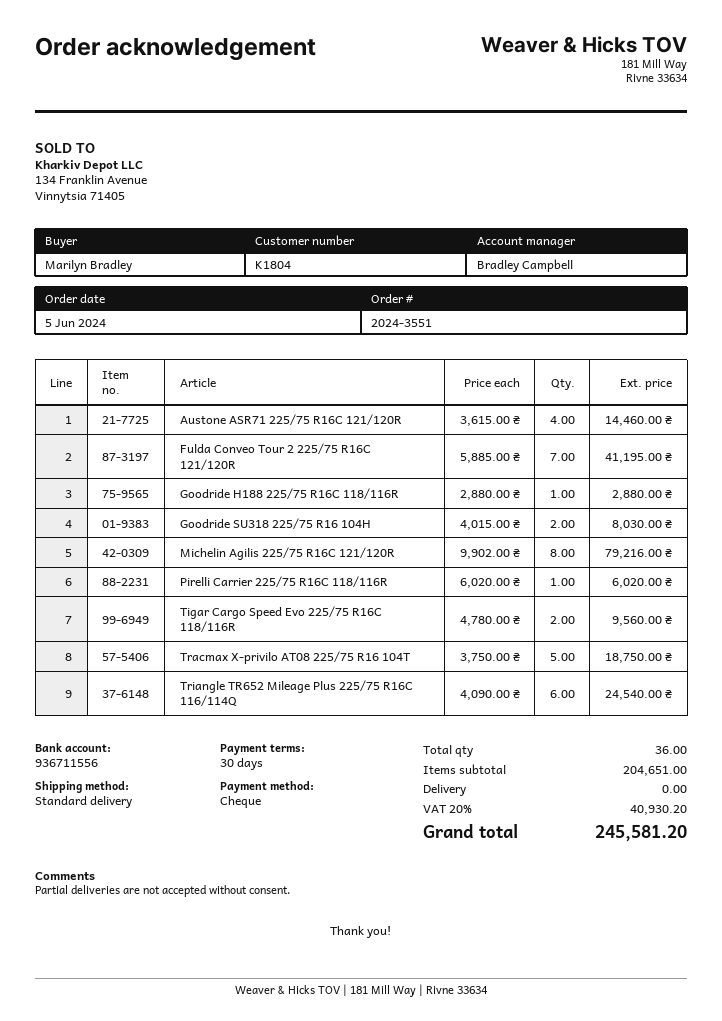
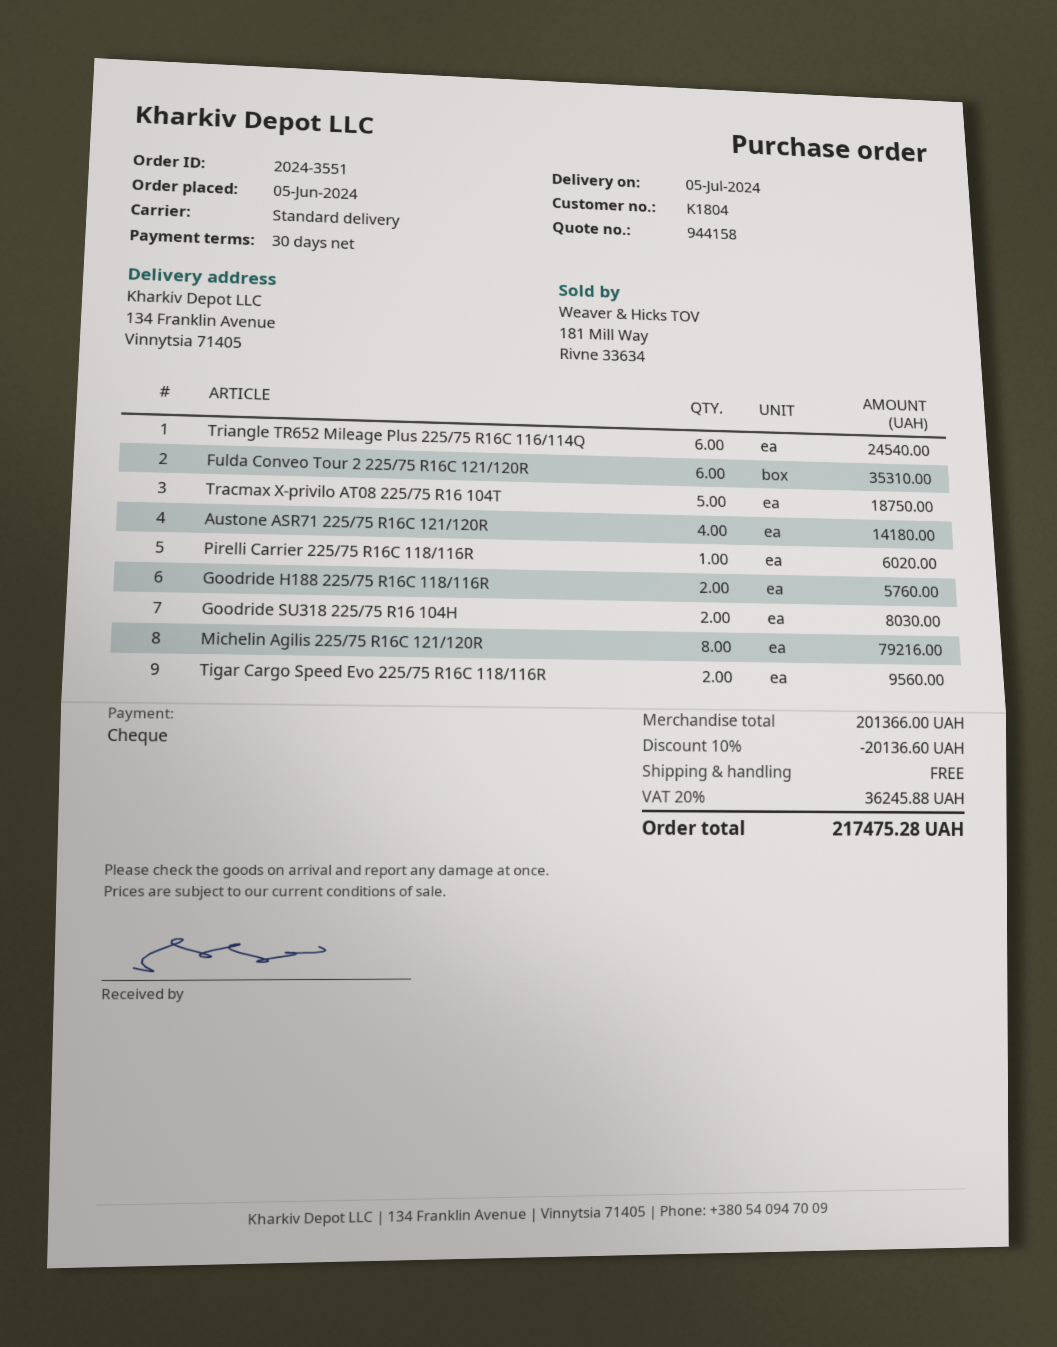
Austone ASR71 225/75 R16C 121/120R: 4 for 14460.00 -> 4 for 14180.00
Fulda Conveo Tour 2 225/75 R16C 121/120R: 7 for 41195.00 -> 6 for 35310.00
Goodride H188 225/75 R16C 118/116R: 1 for 2880.00 -> 2 for 5760.00
subtotal: 204651.00 -> 201366.00
discount: none -> 10% = 20136.60
tax: 20% = 40930.20 -> 20% = 36245.88
total: 245581.20 -> 217475.28

